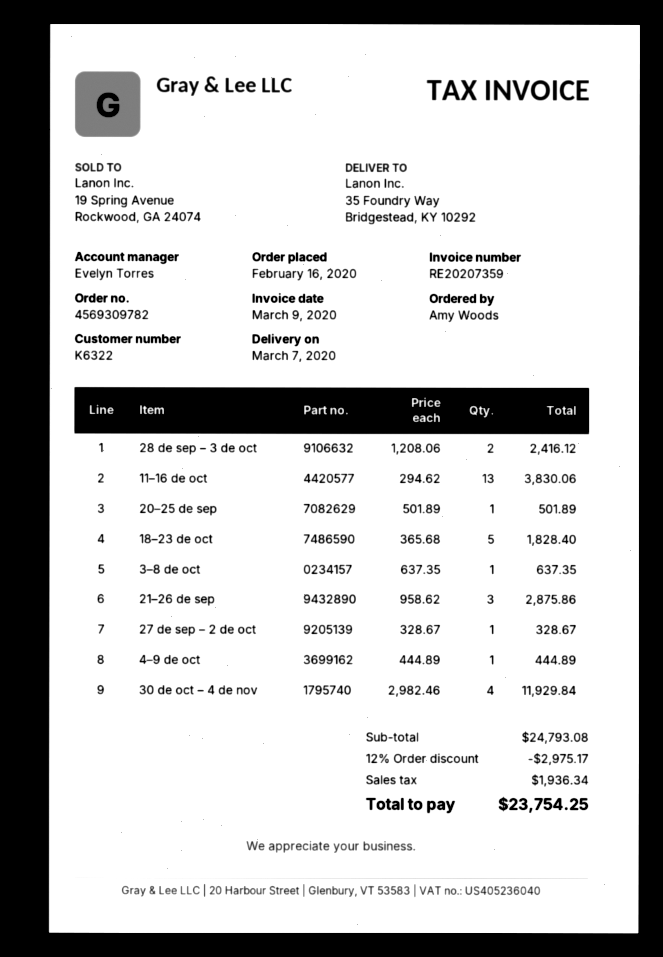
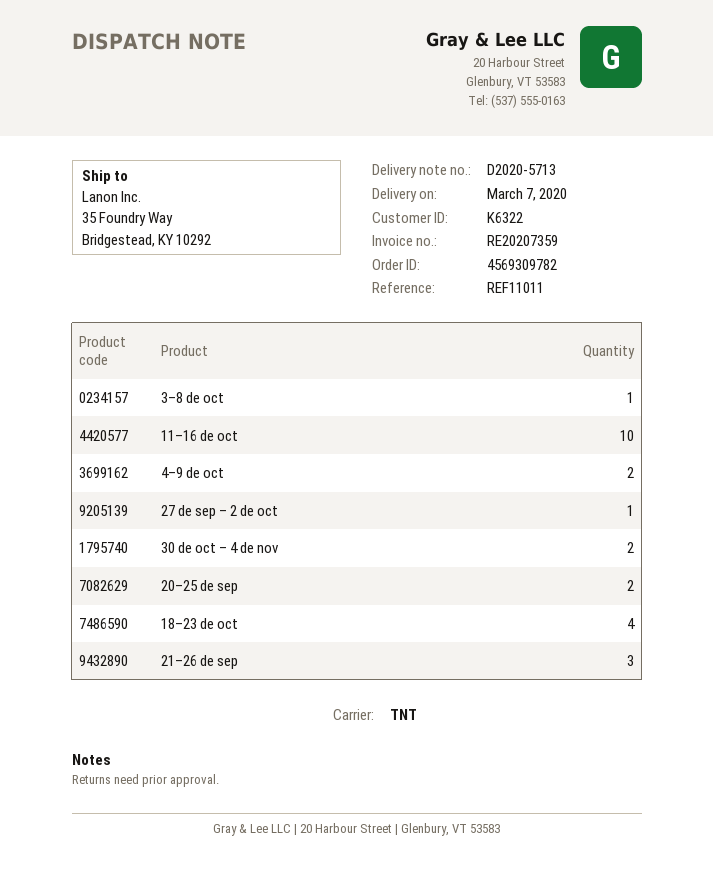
28 de sep – 3 de oct: 2 -> none
11–16 de oct: 13 -> 10
20–25 de sep: 1 -> 2
18–23 de oct: 5 -> 4
4–9 de oct: 1 -> 2
30 de oct – 4 de nov: 4 -> 2

